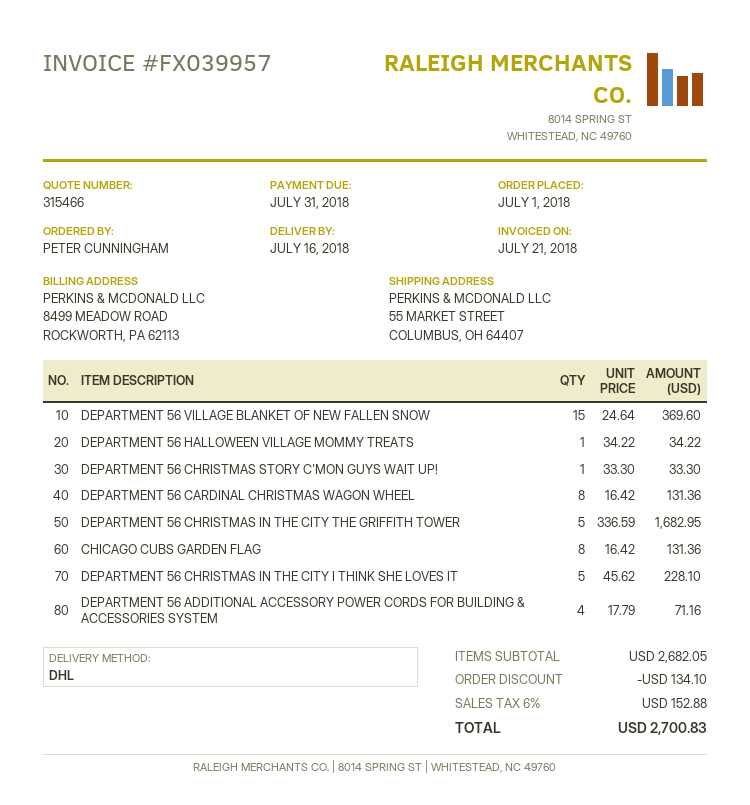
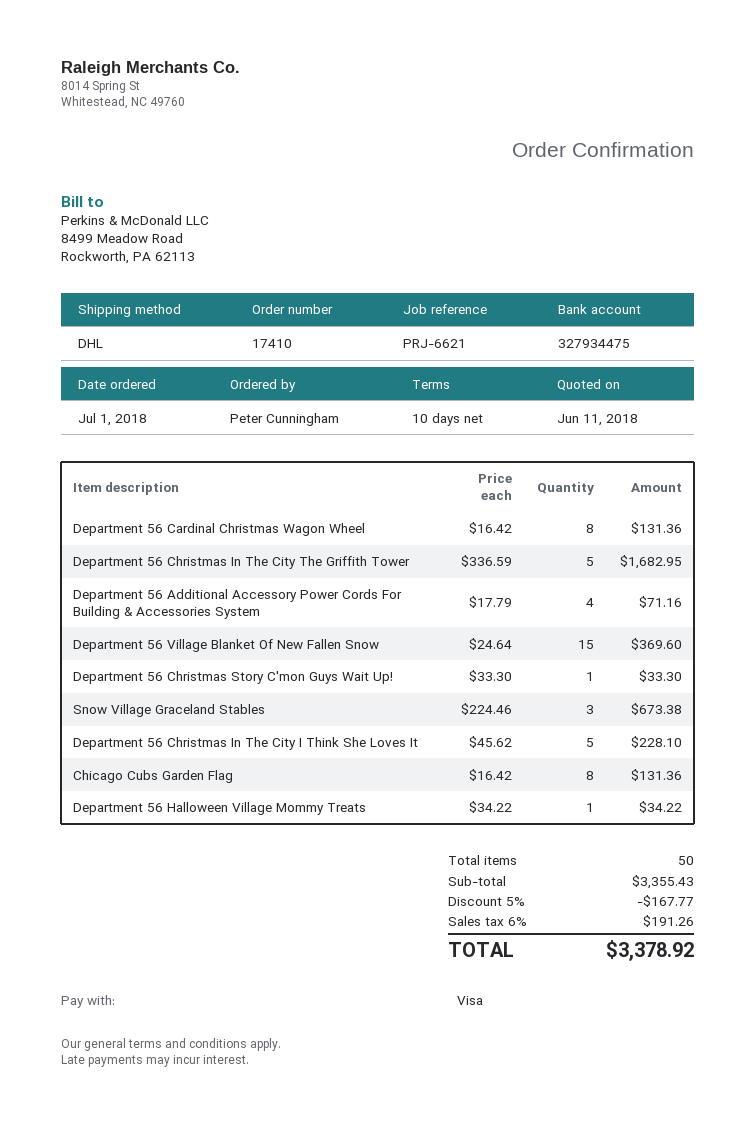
Snow Village Graceland Stables: none -> 3 x 224.46 = 673.38
subtotal: 2682.05 -> 3355.43
discount: 134.10 -> 167.77
tax: 6% = 152.88 -> 6% = 191.26
total: 2700.83 -> 3378.92

